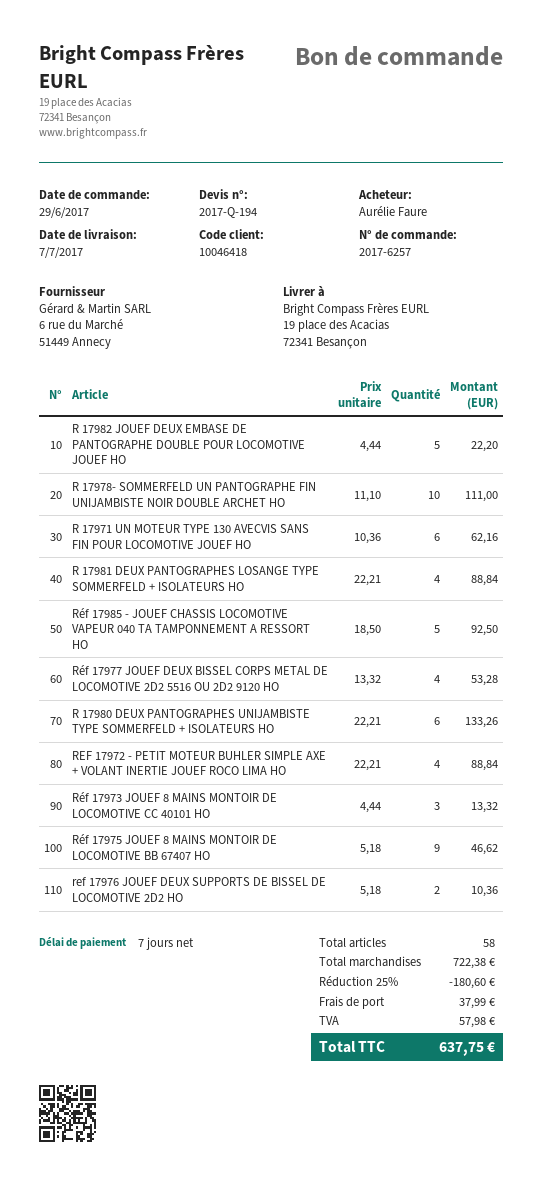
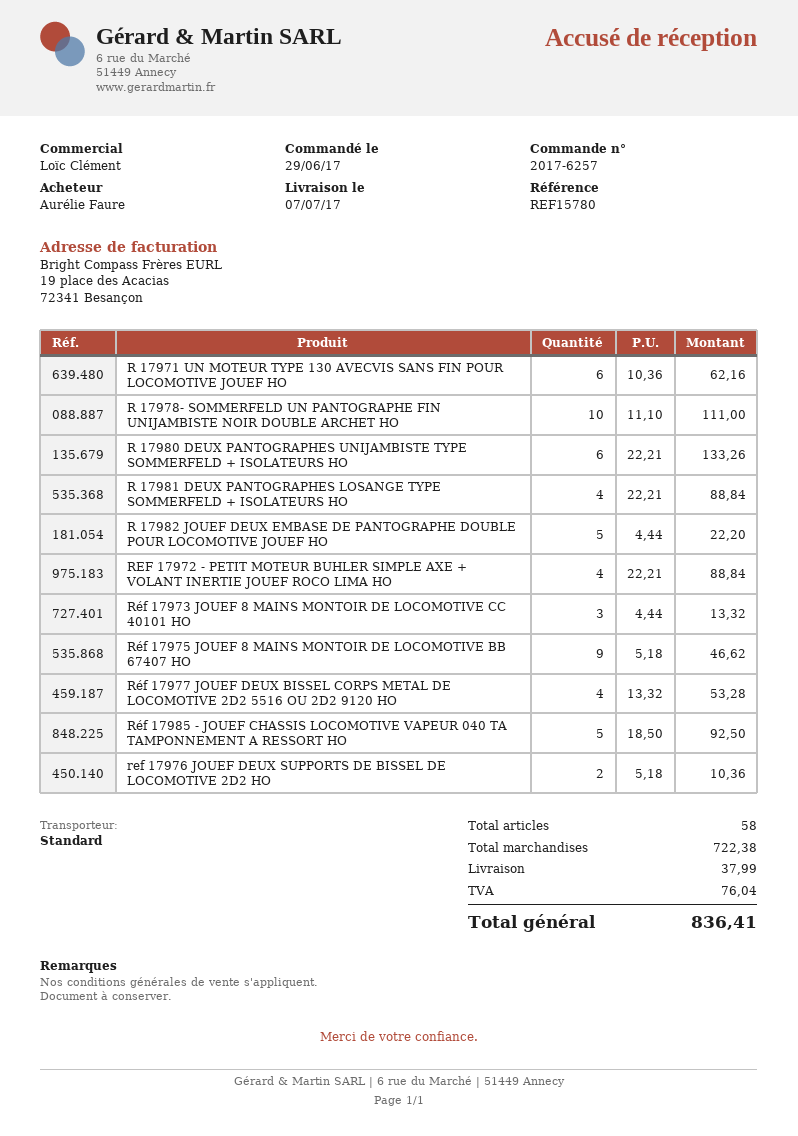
discount: 25% = 180.60 -> none
tax: 57.98 -> 76.04
total: 637.75 -> 836.41

